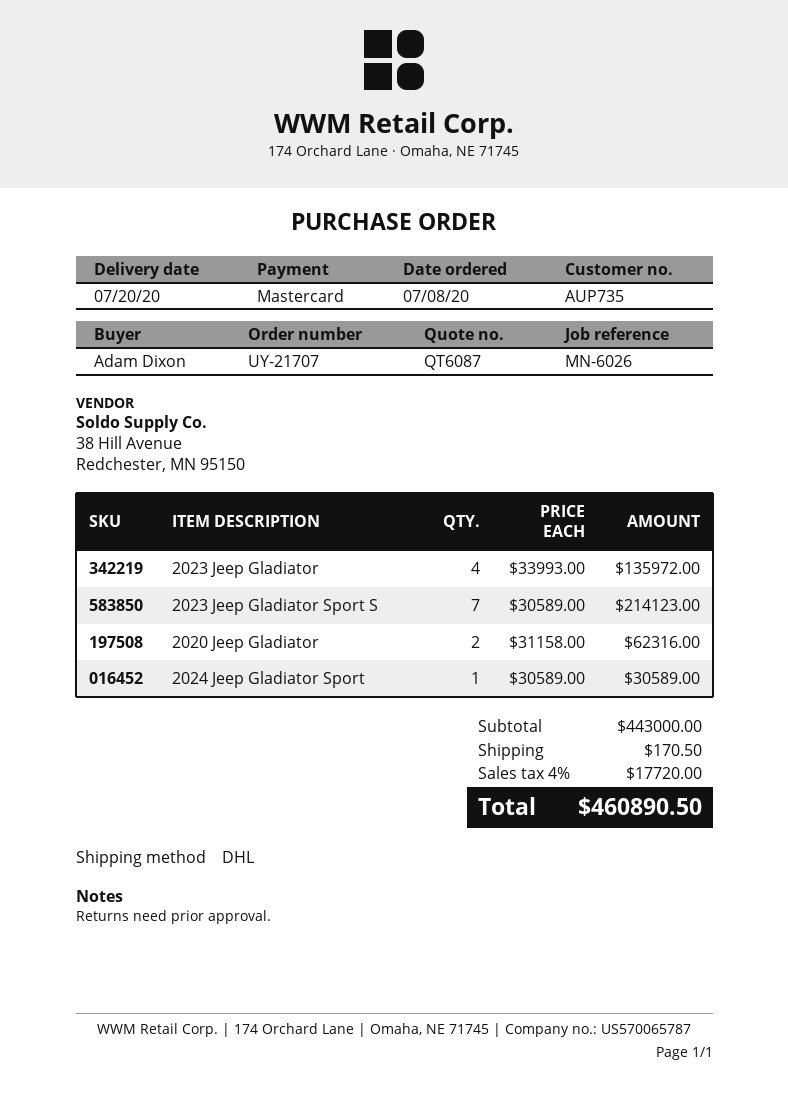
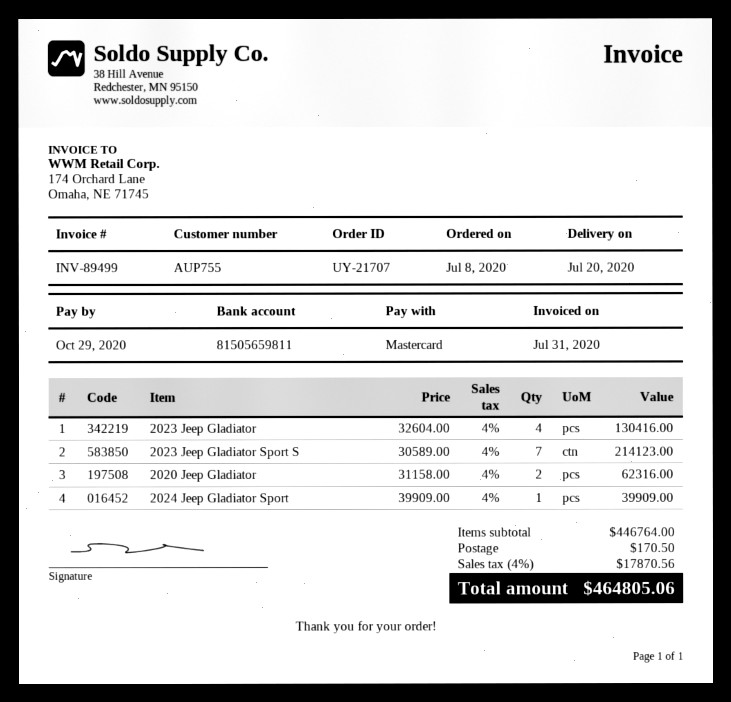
customer number: AUP735 -> AUP755
2023 Jeep Gladiator: 4 x 33993.00 = 135972.00 -> 4 x 32604.00 = 130416.00
2024 Jeep Gladiator Sport: 1 x 30589.00 = 30589.00 -> 1 x 39909.00 = 39909.00
subtotal: 443000.00 -> 446764.00
tax: 4% = 17720.00 -> 4% = 17870.56
total: 460890.50 -> 464805.06

